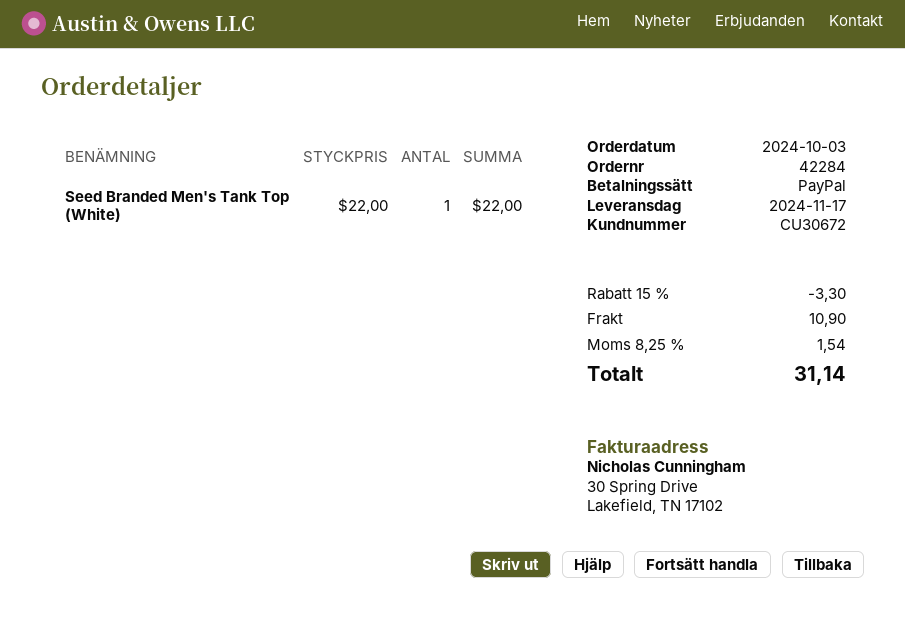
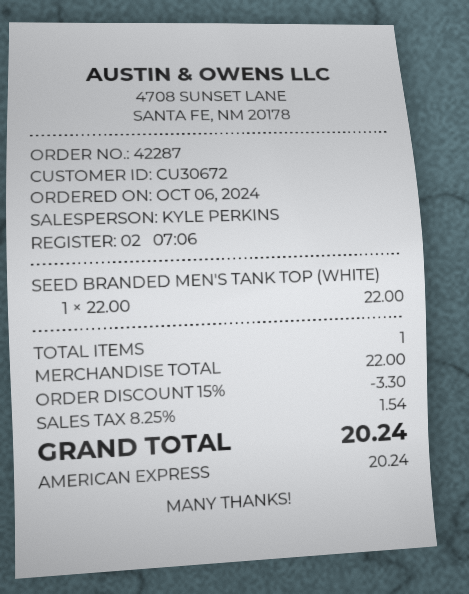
order number: 42284 -> 42287
order date: 2024-10-03 -> 2024-10-06
payment method: PayPal -> American Express
shipping: 10.90 -> none
total: 31.14 -> 20.24

